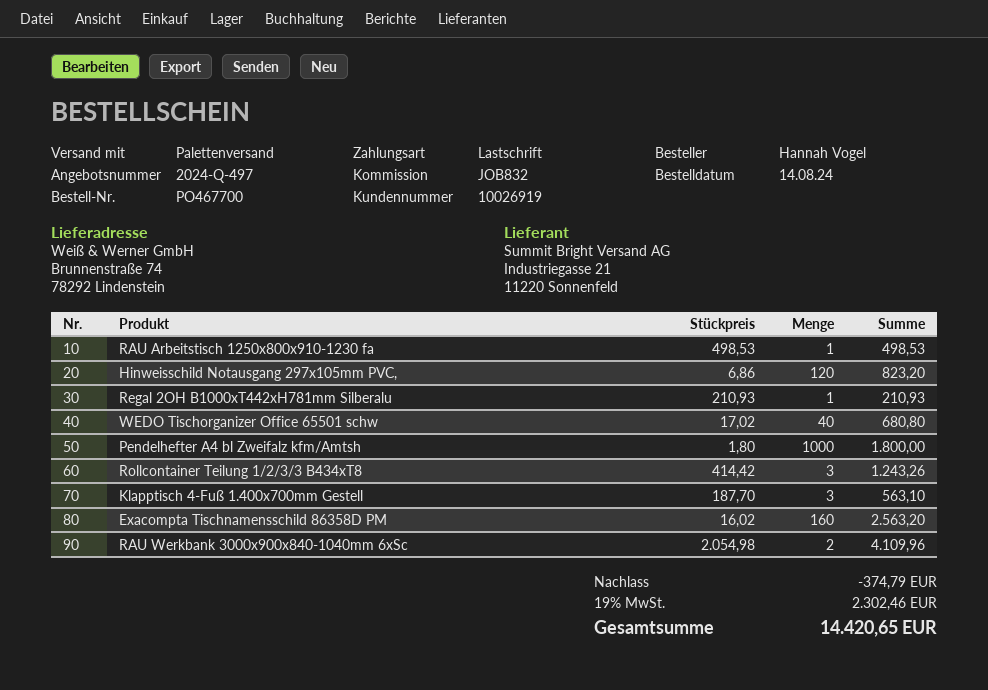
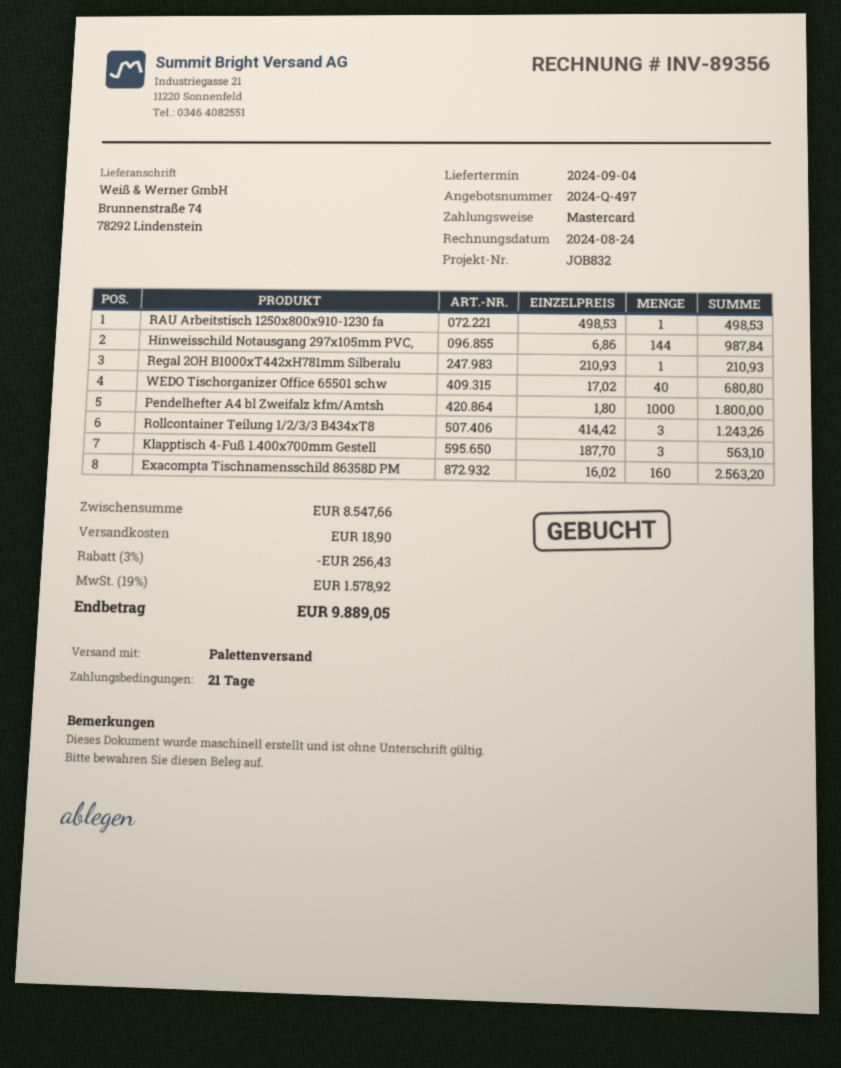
payment method: direct debit -> Mastercard
Hinweisschild Notausgang 297x105mm PVC,: 120 x 6.86 = 823.20 -> 144 x 6.86 = 987.84
RAU Werkbank 3000x900x840-1040mm 6xSc: 2 x 2054.98 = 4109.96 -> none
discount: 374.79 -> 256.43
shipping: none -> 18.90
tax: 19% = 2302.46 -> 19% = 1578.92
total: 14420.65 -> 9889.05

